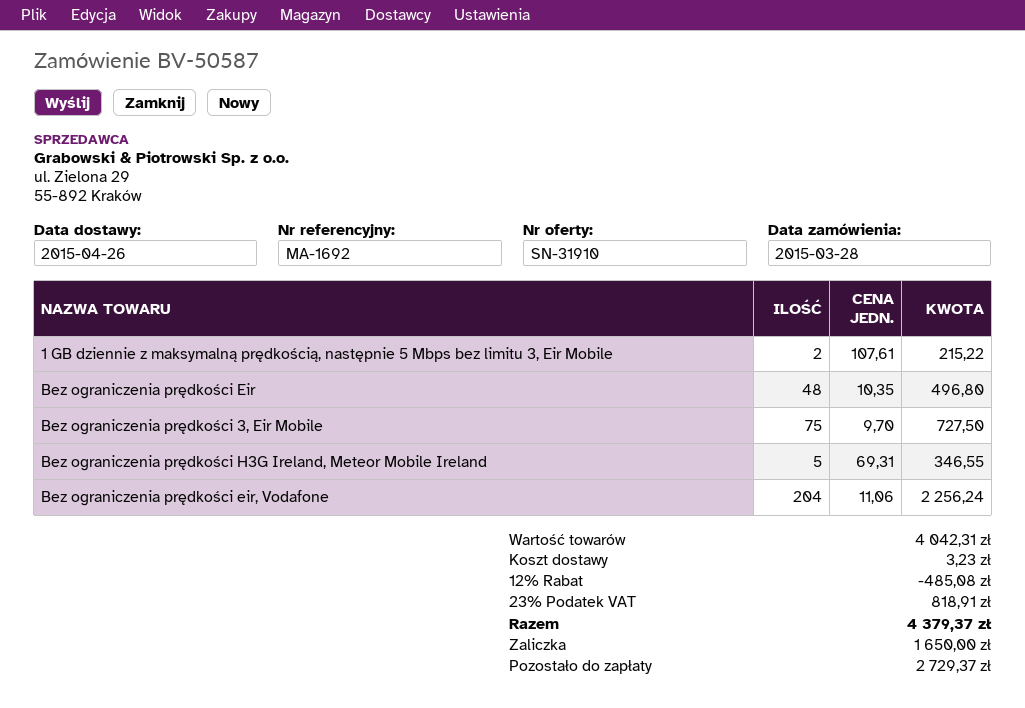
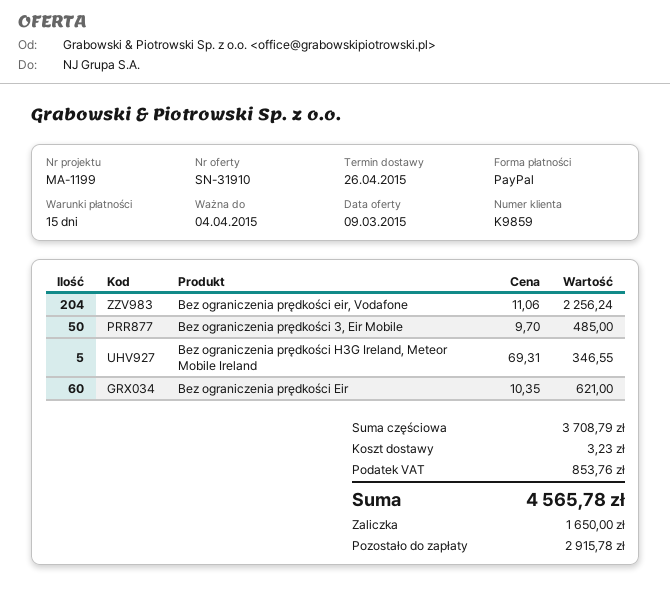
reference: MA-1692 -> MA-1199
1 GB dziennie z maksymalną prędkością, następnie 5 Mbps bez limitu 3, Eir Mobile: 2 x 107.61 = 215.22 -> none
Bez ograniczenia prędkości Eir: 48 x 10.35 = 496.80 -> 60 x 10.35 = 621.00
Bez ograniczenia prędkości 3, Eir Mobile: 75 x 9.70 = 727.50 -> 50 x 9.70 = 485.00
subtotal: 4042.31 -> 3708.79
discount: 12% = 485.08 -> none
tax: 818.91 -> 853.76
total: 4379.37 -> 4565.78
balance: 2729.37 -> 2915.78

